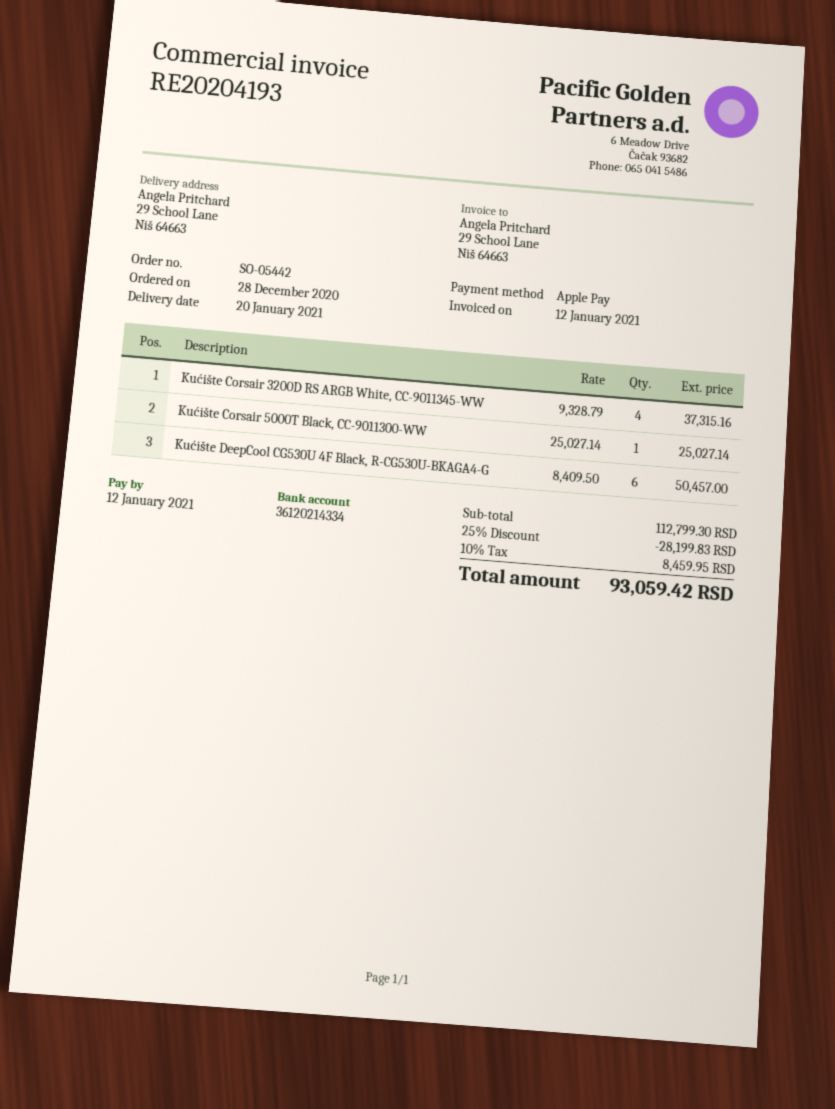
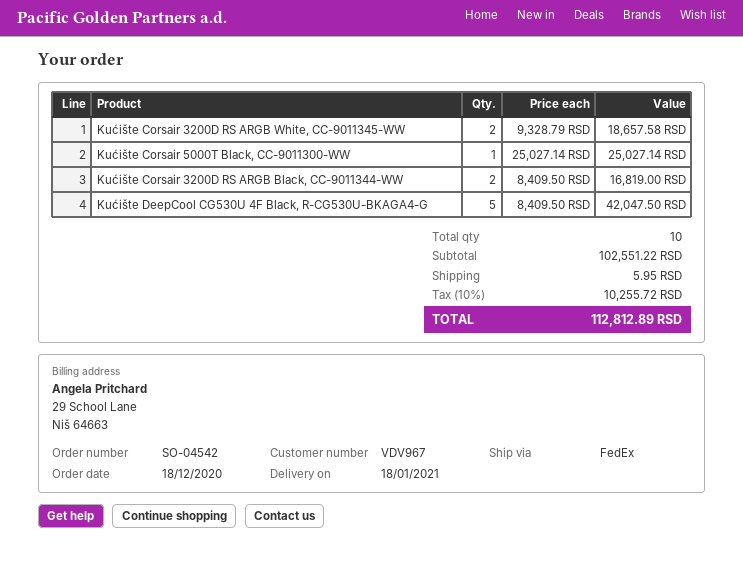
order number: SO-05442 -> SO-04542
order date: 2020-12-28 -> 2020-12-18
delivery date: 2021-01-20 -> 2021-01-18
Kućište Corsair 3200D RS ARGB White, CC-9011345-WW: 4 x 9328.79 = 37315.16 -> 2 x 9328.79 = 18657.58
Kućište DeepCool CG530U 4F Black, R-CG530U-BKAGA4-G: 6 x 8409.50 = 50457.00 -> 5 x 8409.50 = 42047.50
Kućište Corsair 3200D RS ARGB Black, CC-9011344-WW: none -> 2 x 8409.50 = 16819.00
subtotal: 112799.30 -> 102551.22
discount: 25% = 28199.83 -> none
shipping: none -> 5.95
tax: 10% = 8459.95 -> 10% = 10255.72
total: 93059.42 -> 112812.89

